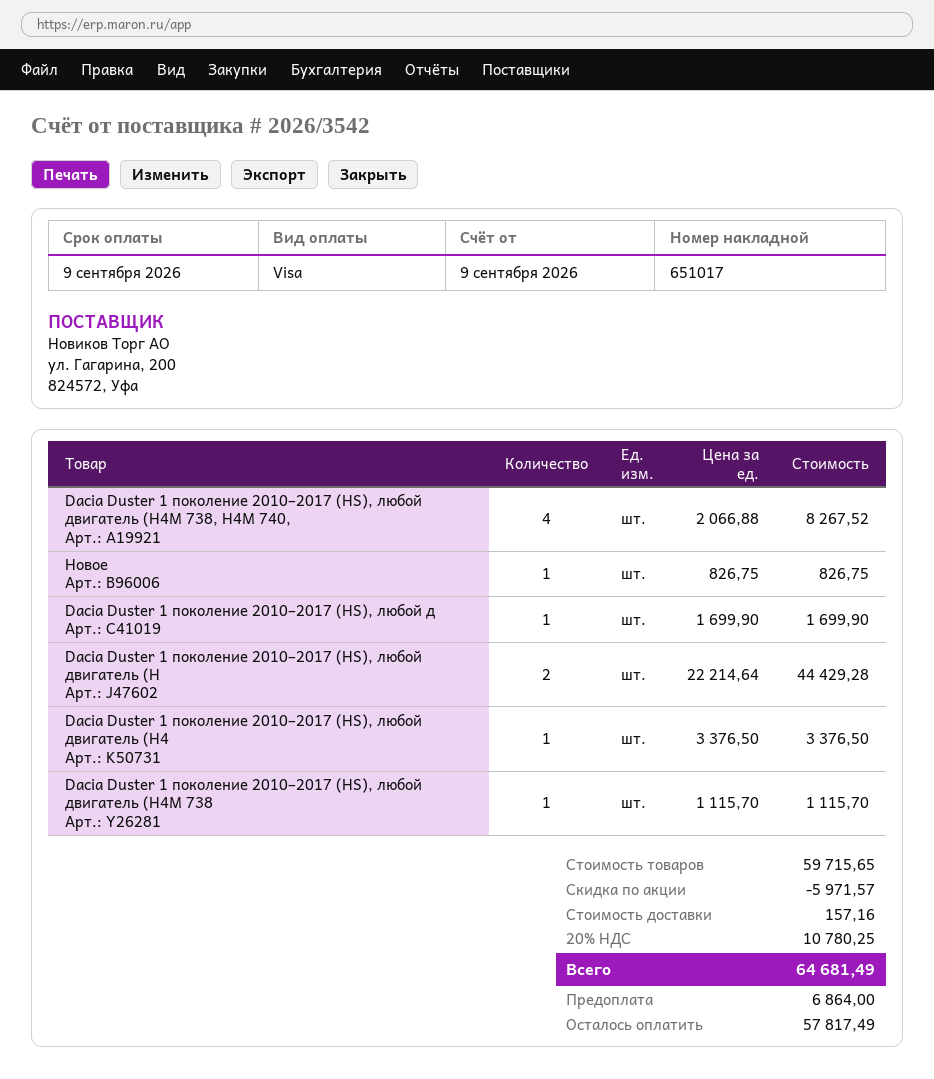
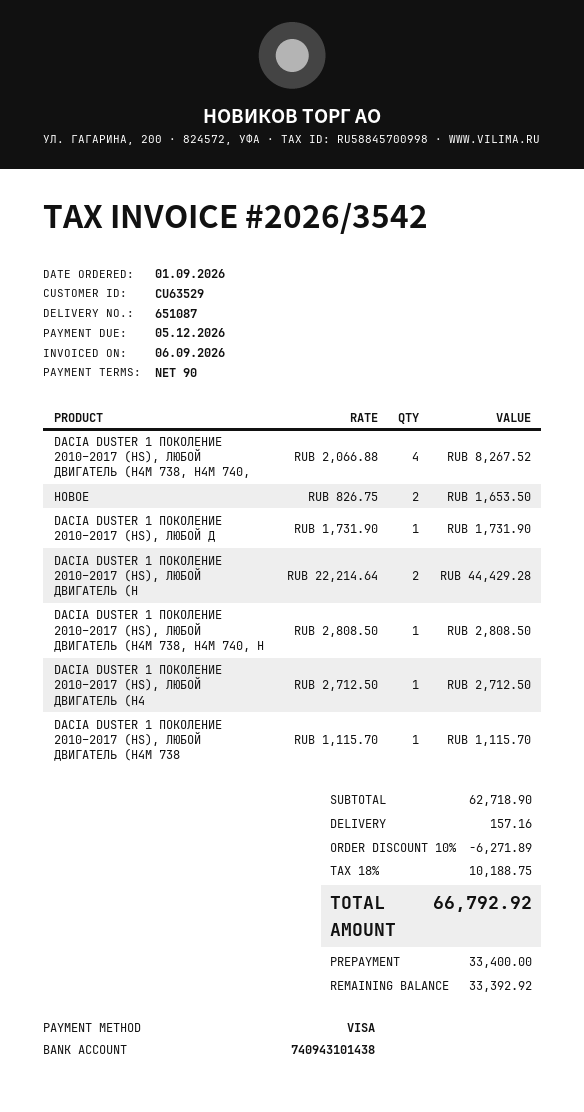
delivery note number: 651017 -> 651087
invoice date: 2026-09-09 -> 2026-09-06
due date: 2026-09-09 -> 2026-12-05
Новое: 1 x 826.75 = 826.75 -> 2 x 826.75 = 1653.50
Dacia Duster 1 поколение 2010–2017 (HS), любой д: 1 x 1699.90 = 1699.90 -> 1 x 1731.90 = 1731.90
Dacia Duster 1 поколение 2010–2017 (HS), любой двигатель (H4: 1 x 3376.50 = 3376.50 -> 1 x 2712.50 = 2712.50
DACIA DUSTER 1 ПОКОЛЕНИЕ 2010–2017 (HS), ЛЮБОЙ ДВИГАТЕЛЬ (H4M 738, H4M 740, H: none -> 1 x 2808.50 = 2808.50
subtotal: 59715.65 -> 62718.90
discount: 5971.57 -> 6271.89
tax: 20% = 10780.25 -> 18% = 10188.75
total: 64681.49 -> 66792.92
deposit: 6864.00 -> 33400.00
balance: 57817.49 -> 33392.92

